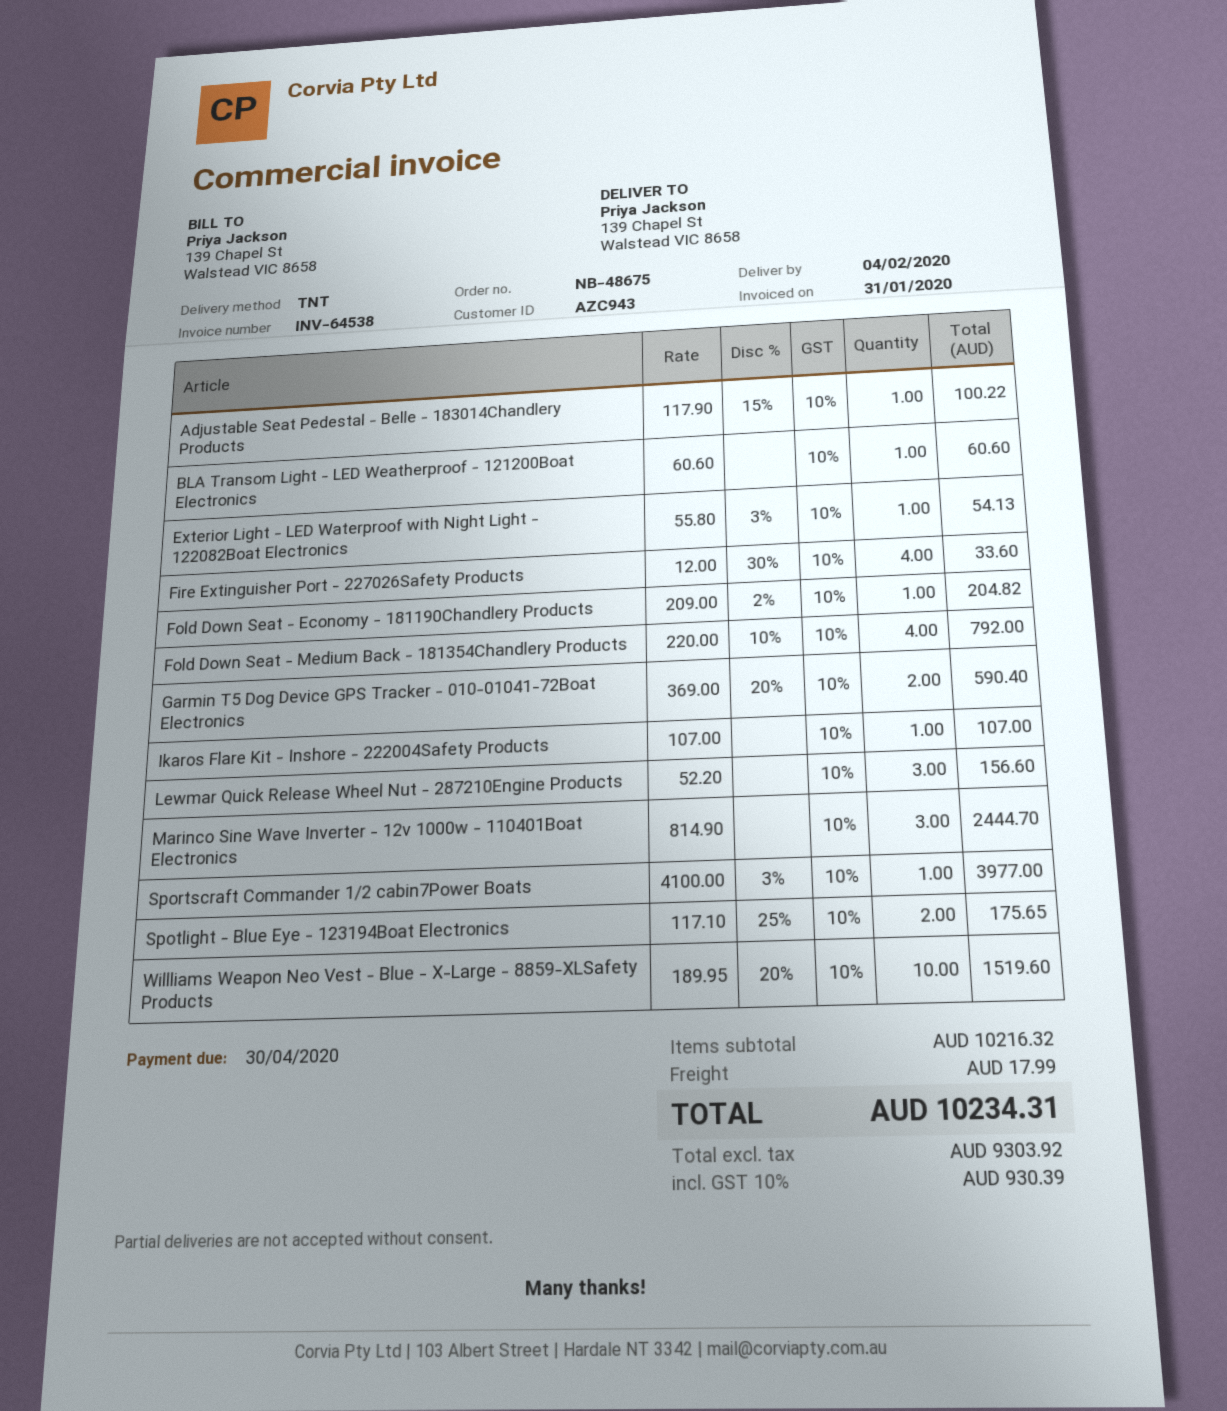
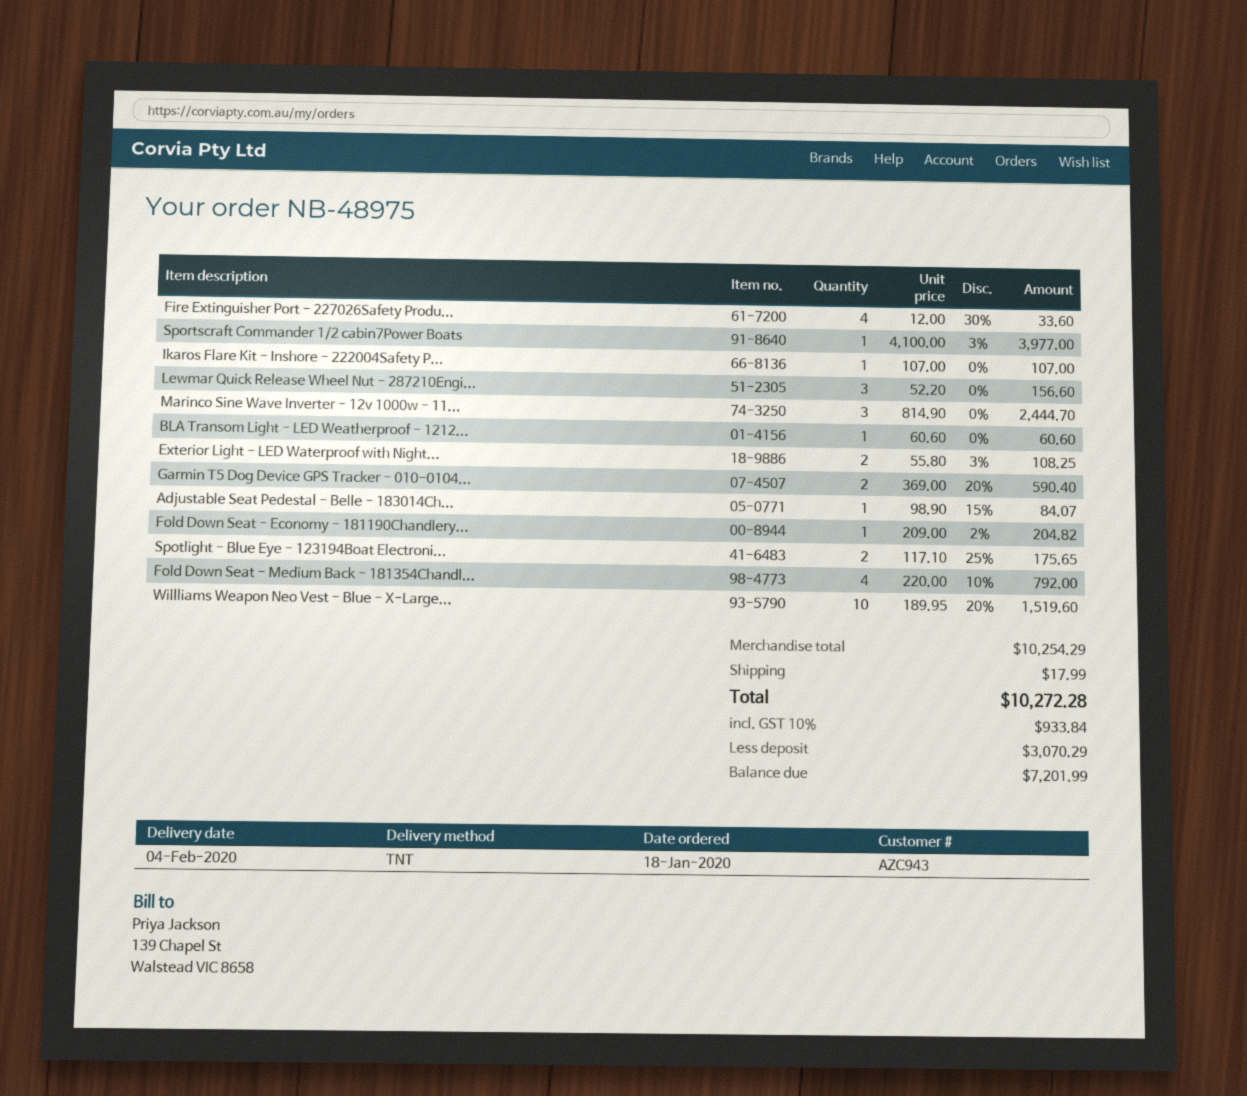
order number: NB-48675 -> NB-48975
Adjustable Seat Pedestal - Belle - 183014Chandlery Products: 1 x 117.90 - 15% = 100.22 -> 1 x 98.90 - 15% = 84.07
Exterior Light - LED Waterproof with Night Light - 122082Boat Electronics: 1 x 55.80 - 3% = 54.13 -> 2 x 55.80 - 3% = 108.25
subtotal: 10216.32 -> 10254.29
tax: 10% = 930.39 -> 10% = 933.84
total: 10234.31 -> 10272.28

